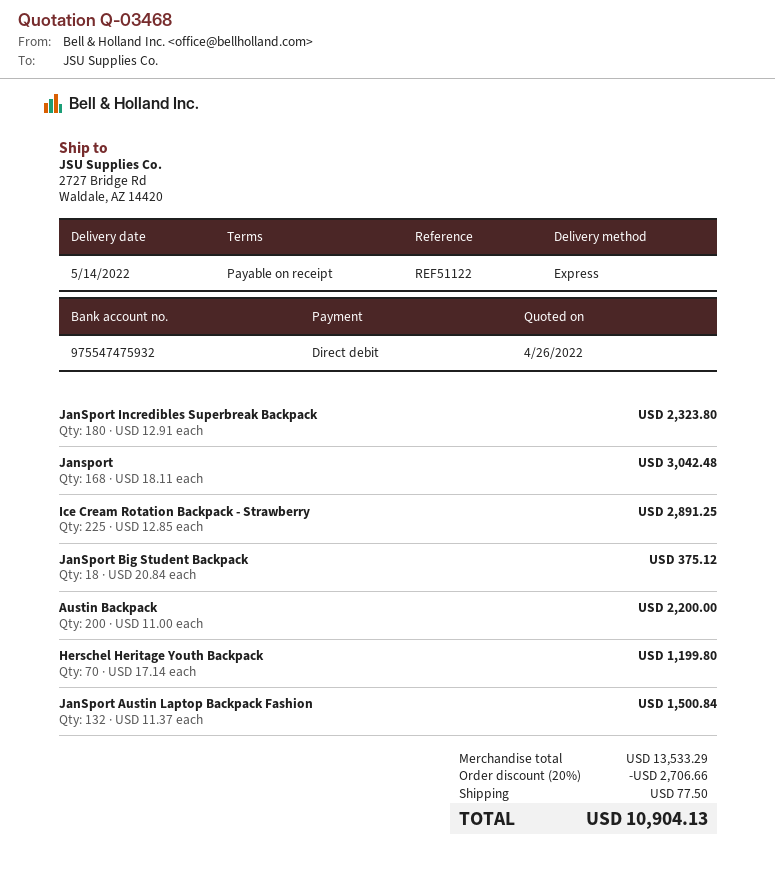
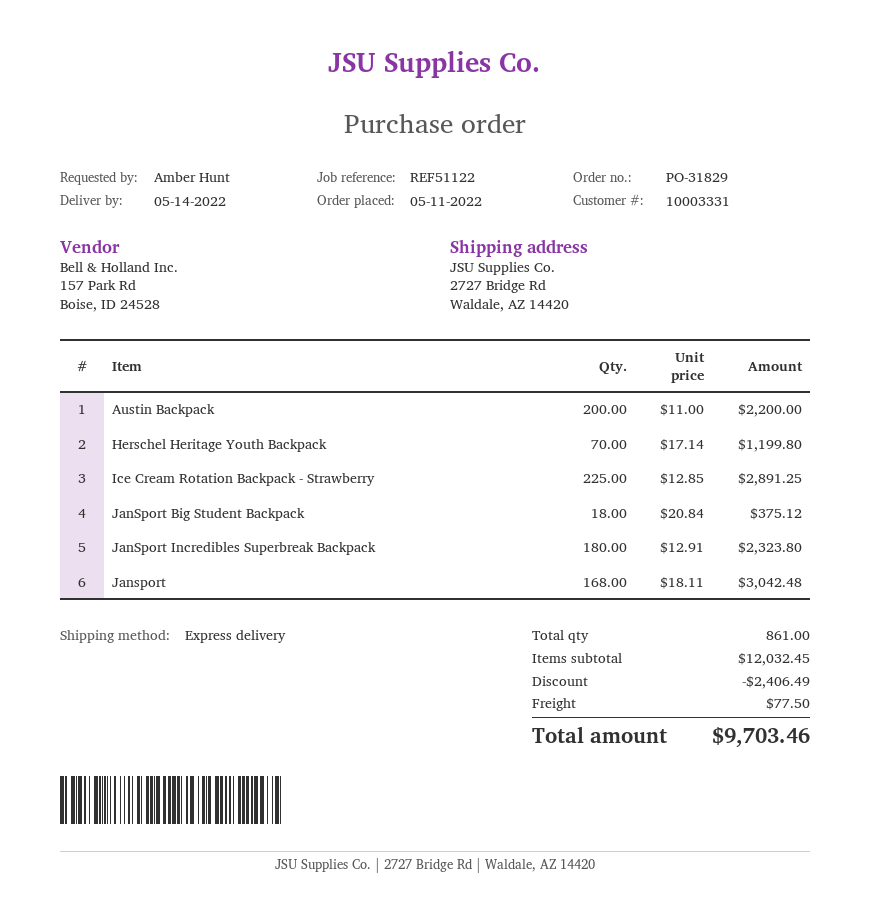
JanSport Austin Laptop Backpack Fashion: 132 x 11.37 = 1500.84 -> none
subtotal: 13533.29 -> 12032.45
discount: 2706.66 -> 2406.49
total: 10904.13 -> 9703.46

